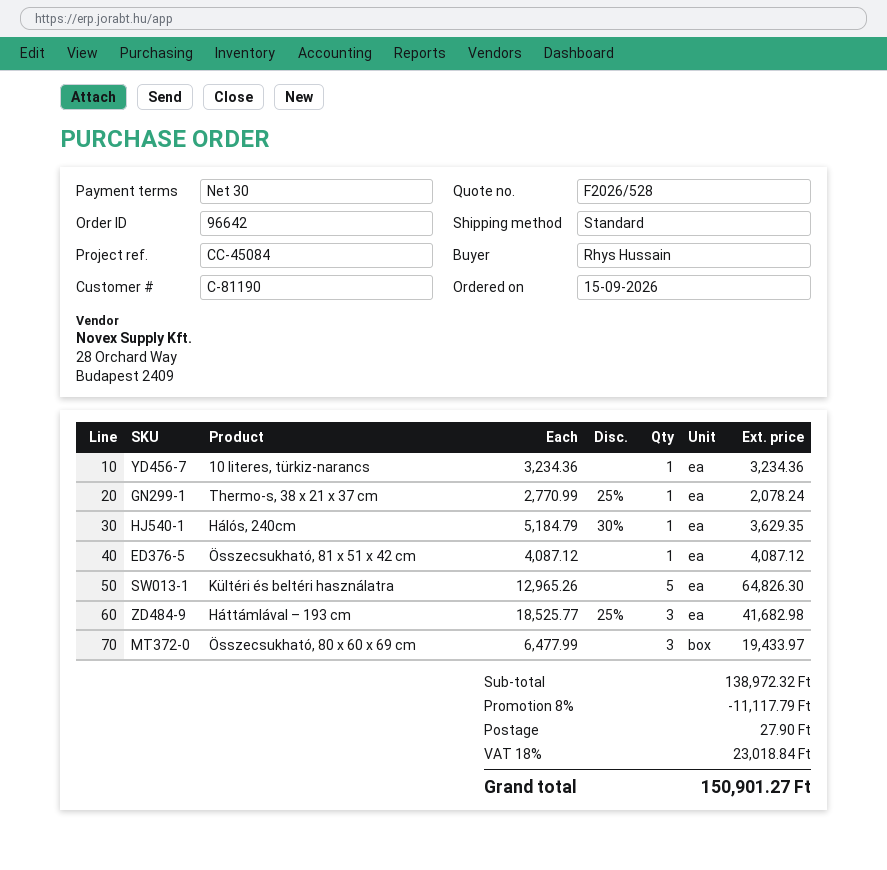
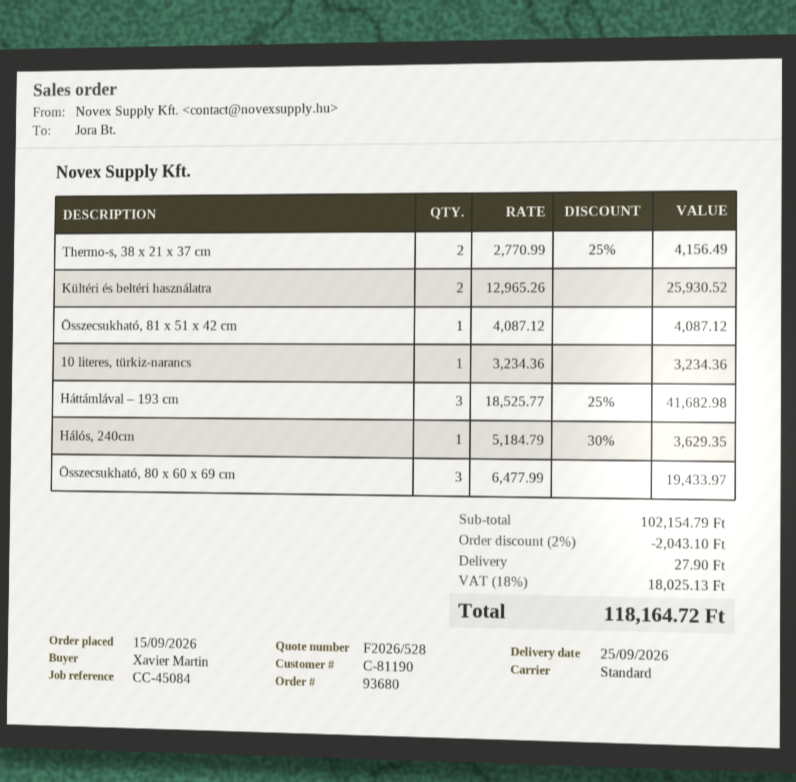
order number: 96642 -> 93680
ordered by: Rhys Hussain -> Xavier Martin
Thermo-s, 38 x 21 x 37 cm: 1 x 2770.99 - 25% = 2078.24 -> 2 x 2770.99 - 25% = 4156.49
Kültéri és beltéri használatra: 5 x 12965.26 = 64826.30 -> 2 x 12965.26 = 25930.52
subtotal: 138972.32 -> 102154.79
discount: 8% = 11117.79 -> 2% = 2043.10
tax: 18% = 23018.84 -> 18% = 18025.13
total: 150901.27 -> 118164.72

